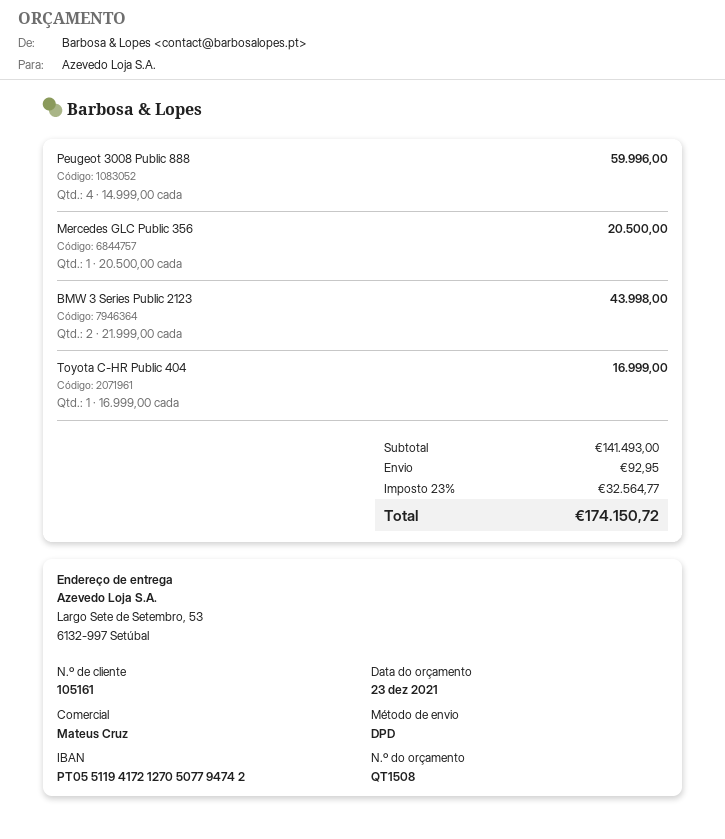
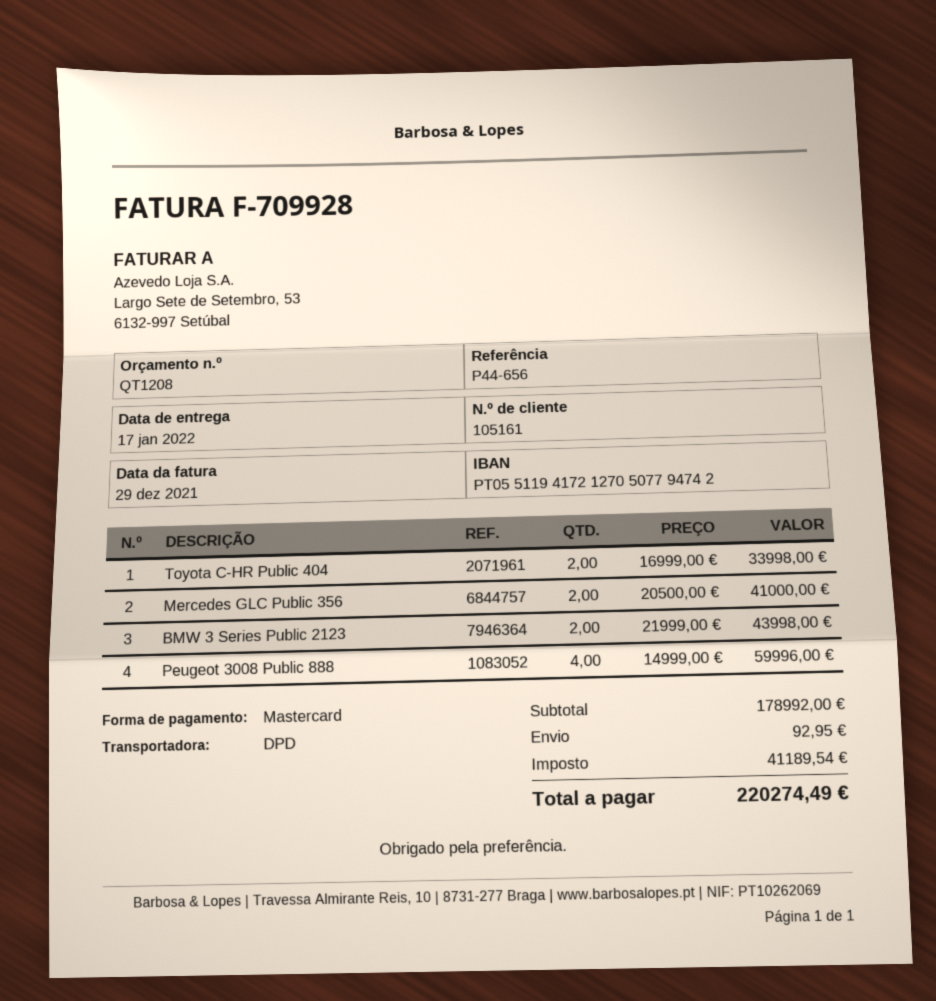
quote number: QT1508 -> QT1208
Mercedes GLC Public 356: 1 x 20500.00 = 20500.00 -> 2 x 20500.00 = 41000.00
Toyota C-HR Public 404: 1 x 16999.00 = 16999.00 -> 2 x 16999.00 = 33998.00
subtotal: 141493.00 -> 178992.00
tax: 32564.77 -> 41189.54
total: 174150.72 -> 220274.49

